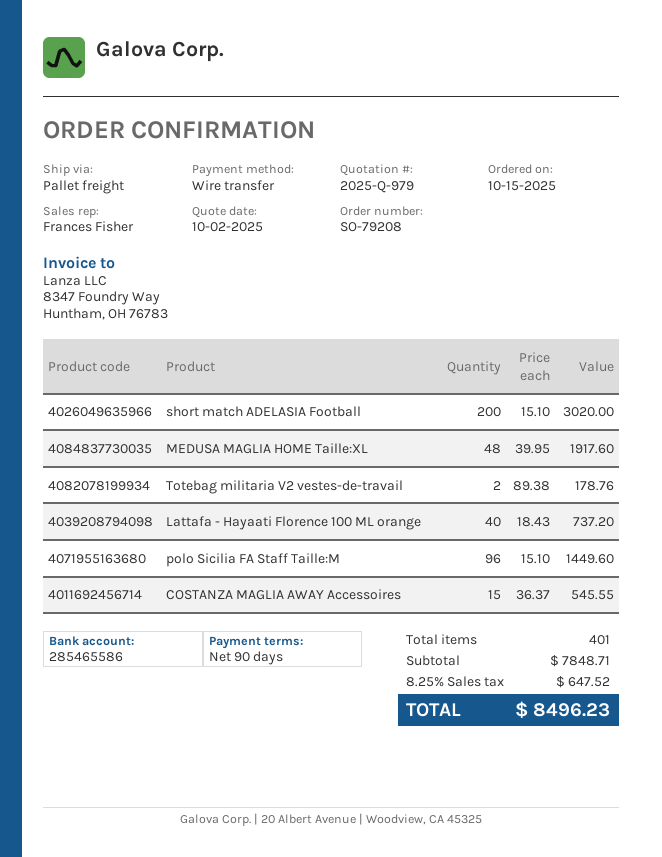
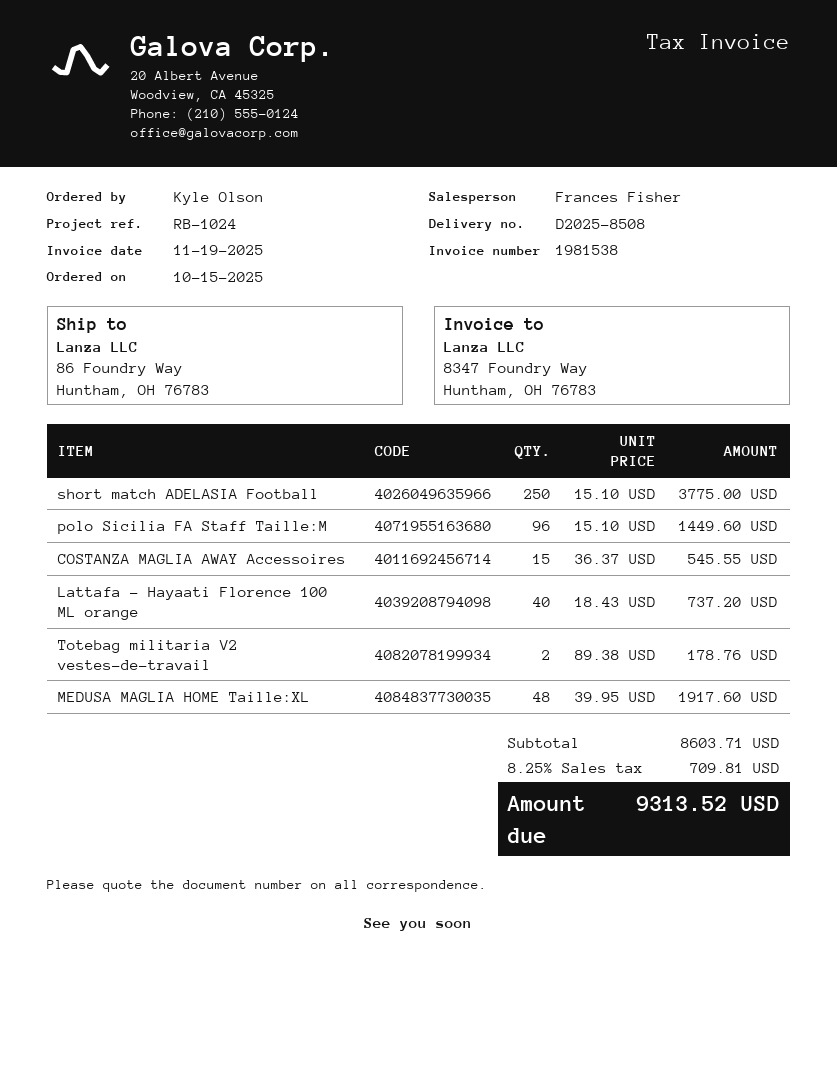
short match ADELASIA Football: 200 x 15.10 = 3020.00 -> 250 x 15.10 = 3775.00
subtotal: 7848.71 -> 8603.71
tax: 8.25% = 647.52 -> 8.25% = 709.81
total: 8496.23 -> 9313.52

